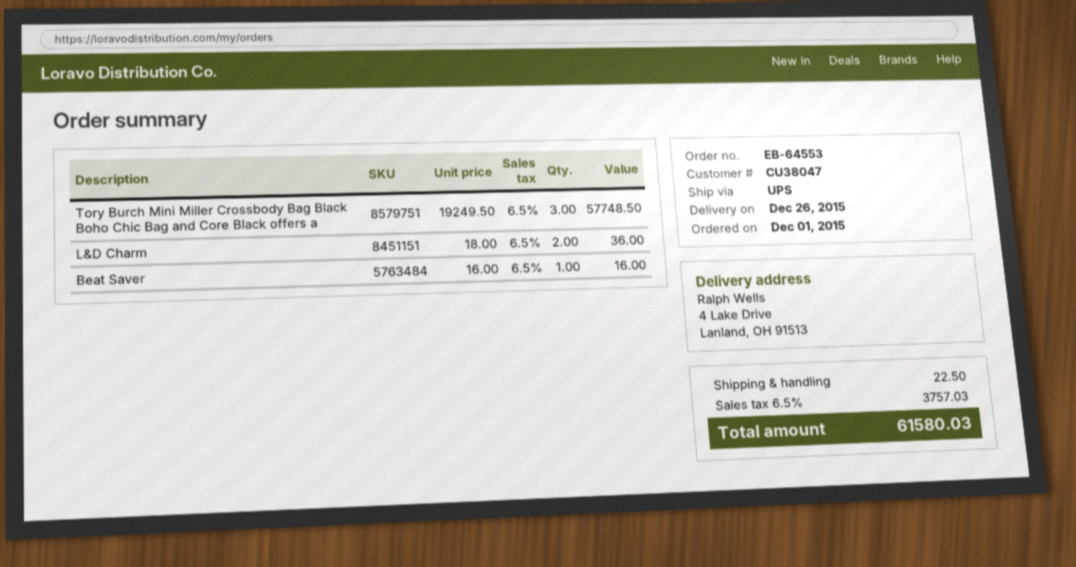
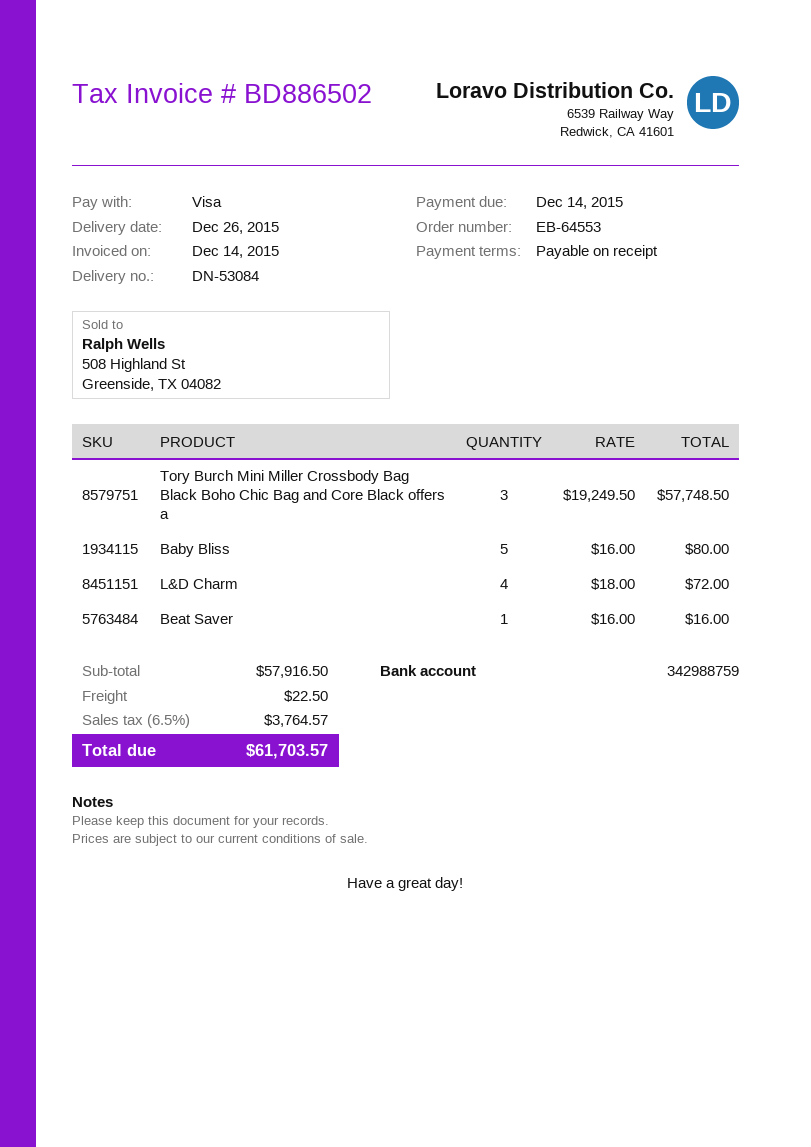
L&D Charm: 2 x 18.00 = 36.00 -> 4 x 18.00 = 72.00
Baby Bliss: none -> 5 x 16.00 = 80.00
tax: 6.5% = 3757.03 -> 6.5% = 3764.57
total: 61580.03 -> 61703.57

